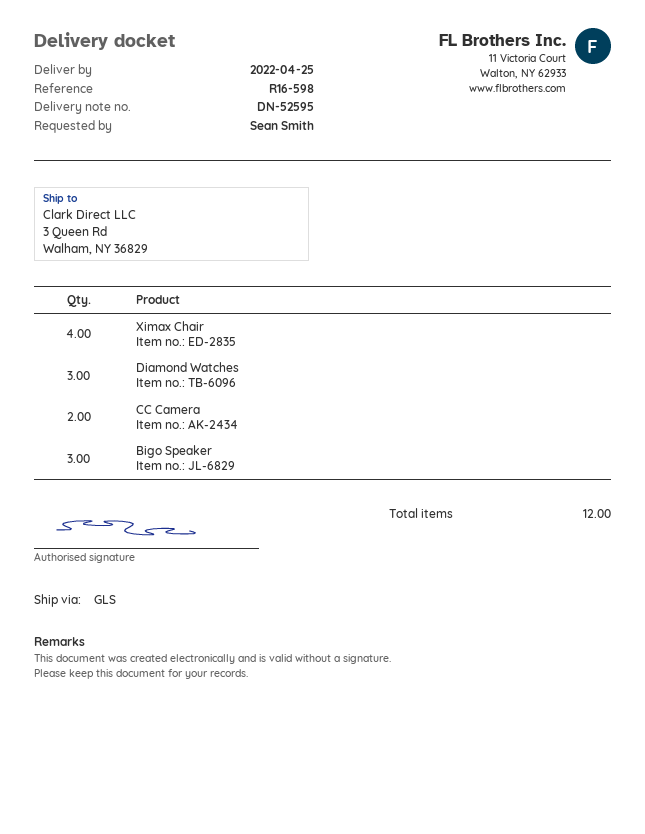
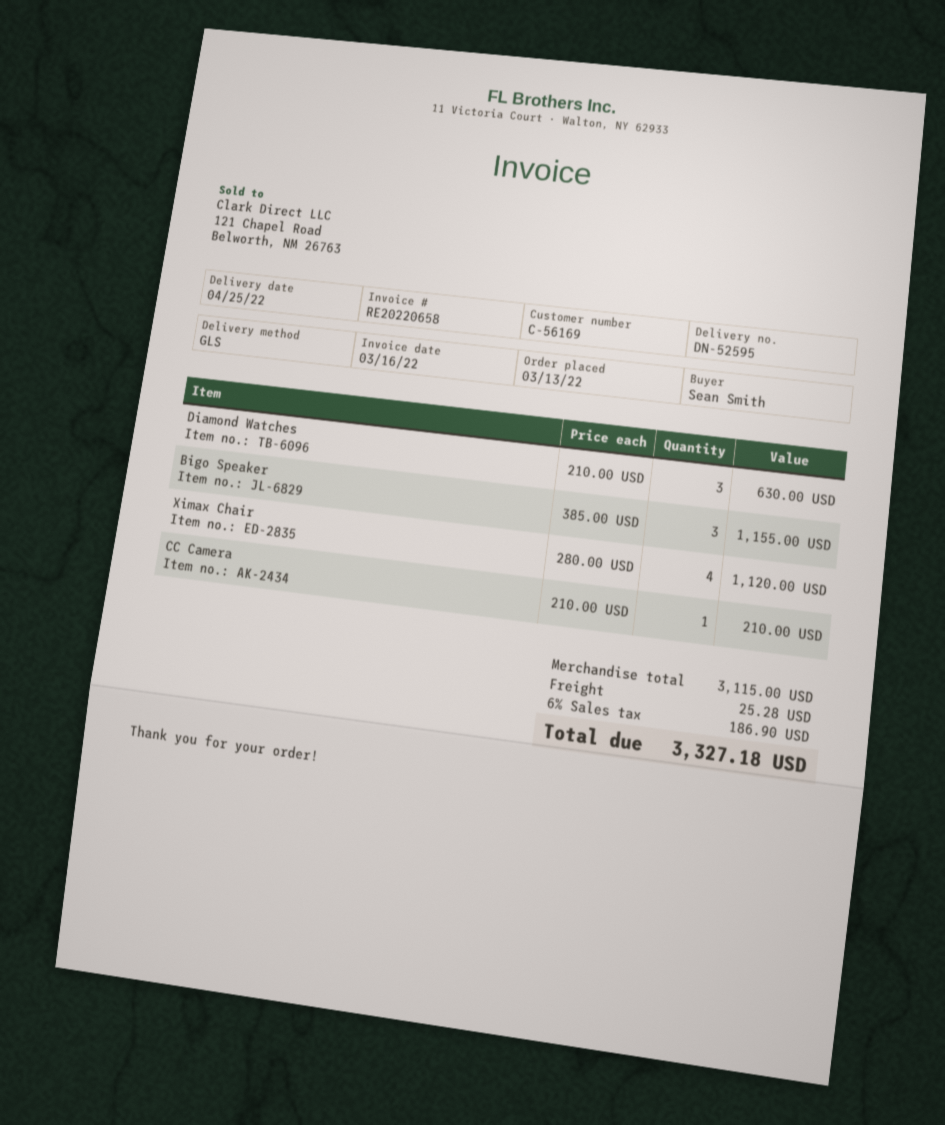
CC Camera: 2 -> 1

